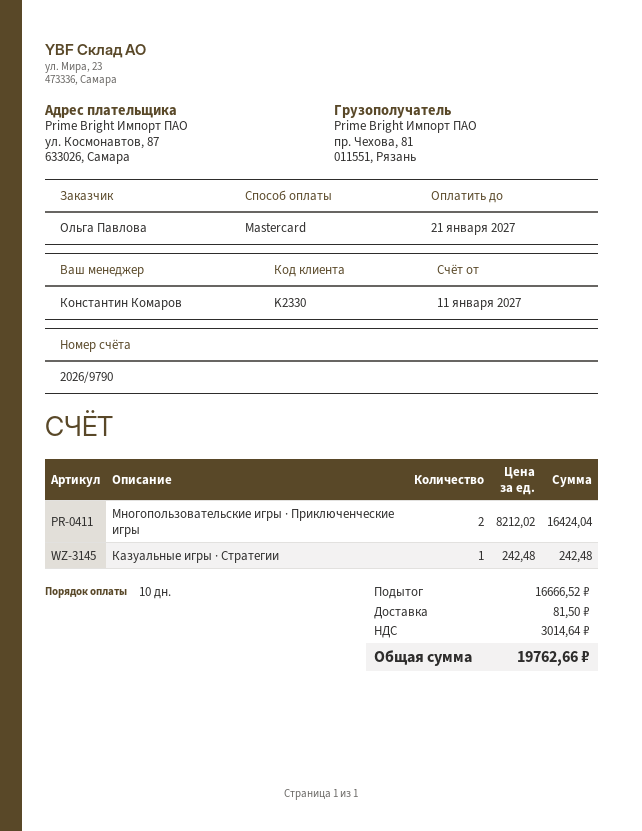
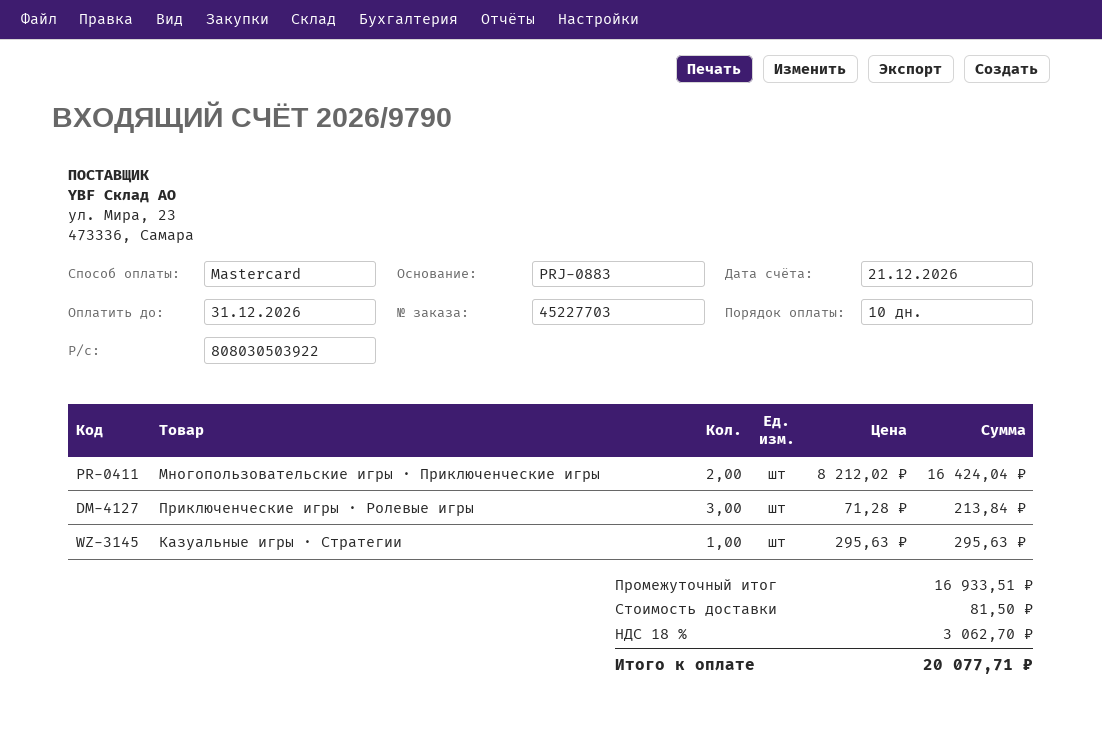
invoice date: 2027-01-11 -> 2026-12-21
due date: 2027-01-21 -> 2026-12-31
Казуальные игры · Стратегии: 1 x 242.48 = 242.48 -> 1 x 295.63 = 295.63
Приключенческие игры · Ролевые игры: none -> 3 x 71.28 = 213.84
subtotal: 16666.52 -> 16933.51
tax: 3014.64 -> 3062.70
total: 19762.66 -> 20077.71

